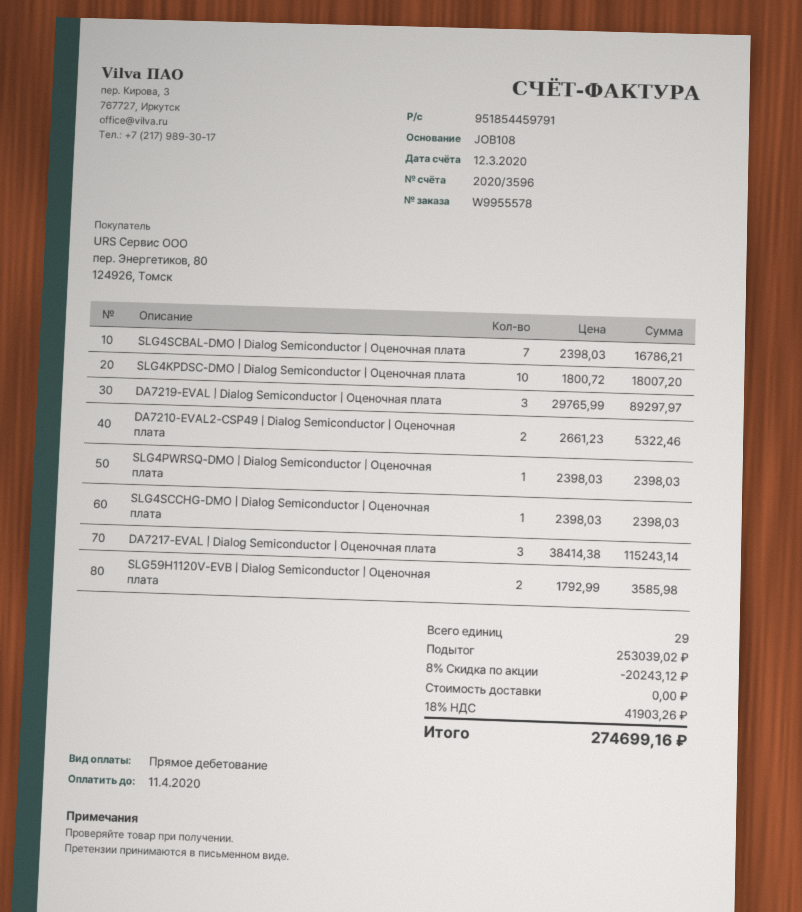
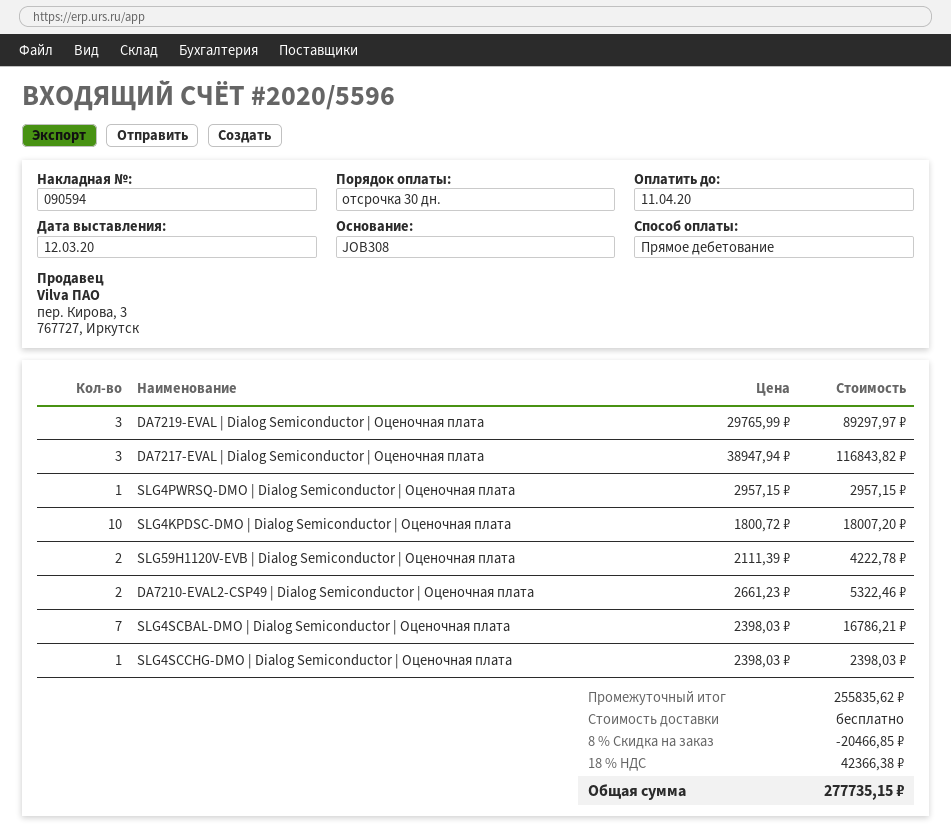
invoice number: 2020/3596 -> 2020/5596
reference: JOB108 -> JOB308
SLG4PWRSQ-DMO | Dialog Semiconductor | Оценочная плата: 1 x 2398.03 = 2398.03 -> 1 x 2957.15 = 2957.15
DA7217-EVAL | Dialog Semiconductor | Оценочная плата: 3 x 38414.38 = 115243.14 -> 3 x 38947.94 = 116843.82
SLG59H1120V-EVB | Dialog Semiconductor | Оценочная плата: 2 x 1792.99 = 3585.98 -> 2 x 2111.39 = 4222.78
subtotal: 253039.02 -> 255835.62
discount: 8% = 20243.12 -> 8% = 20466.85
tax: 18% = 41903.26 -> 18% = 42366.38
total: 274699.16 -> 277735.15

